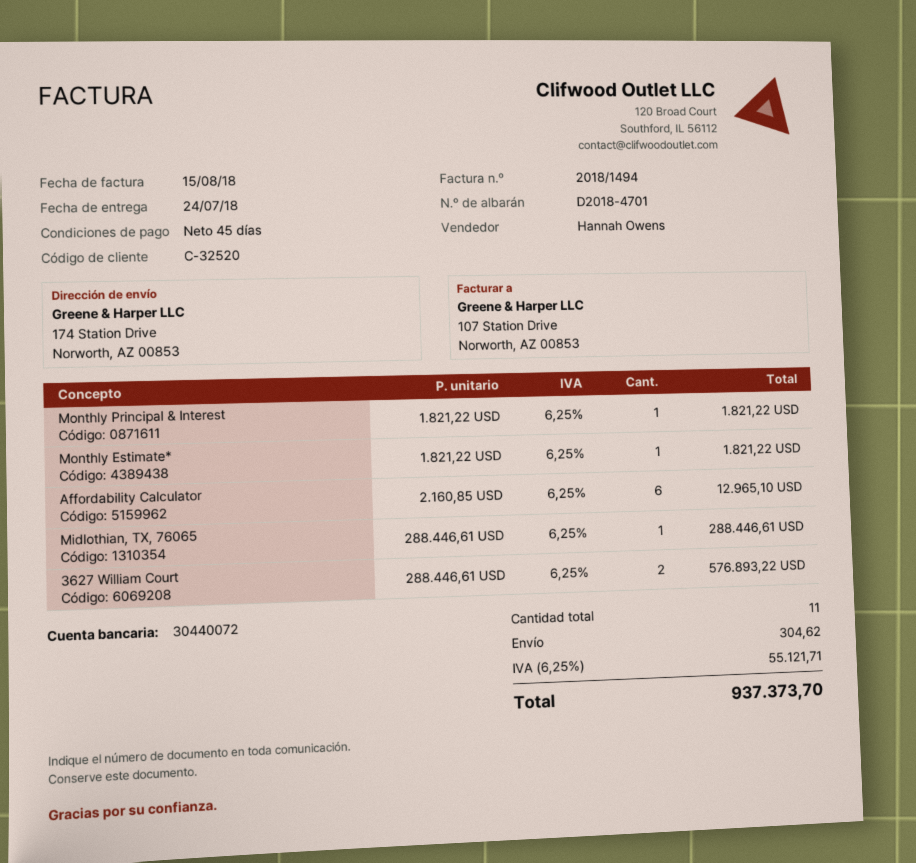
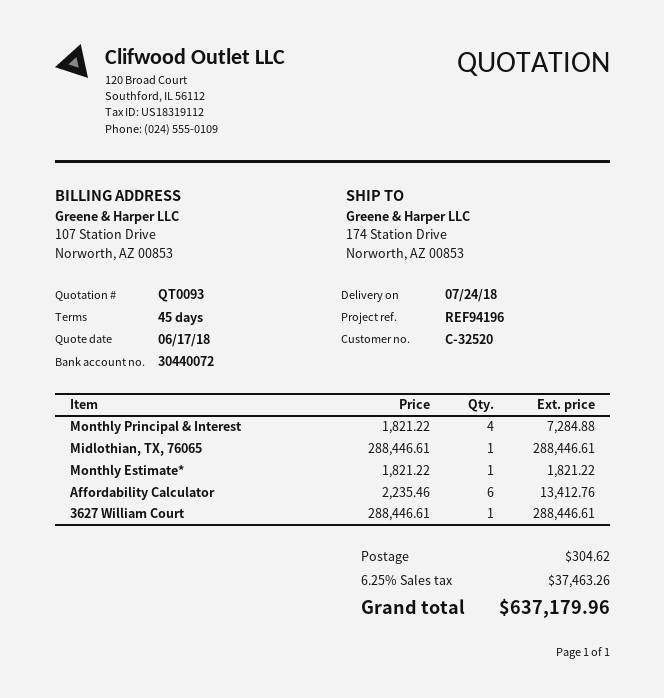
Monthly Principal & Interest: 1 x 1821.22 = 1821.22 -> 4 x 1821.22 = 7284.88
Affordability Calculator: 6 x 2160.85 = 12965.10 -> 6 x 2235.46 = 13412.76
3627 William Court: 2 x 288446.61 = 576893.22 -> 1 x 288446.61 = 288446.61
tax: 6.25% = 55121.71 -> 6.25% = 37463.26
total: 937373.70 -> 637179.96

